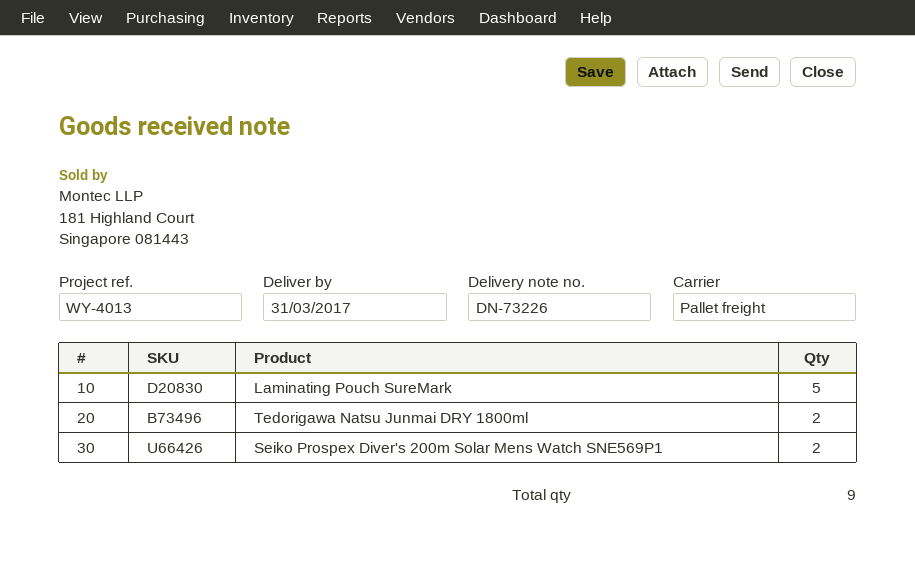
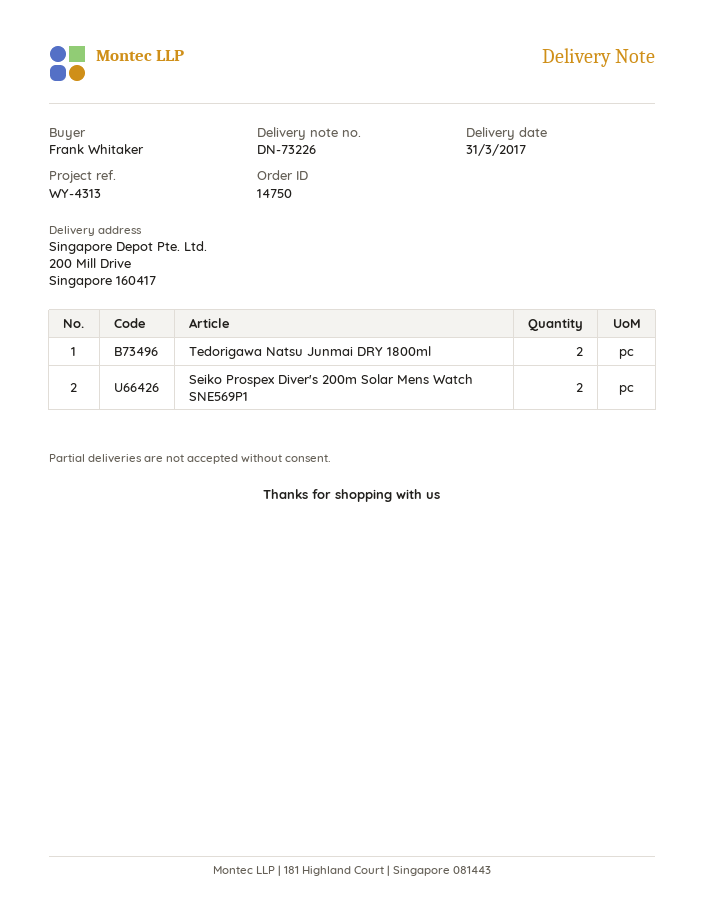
reference: WY-4013 -> WY-4313
Laminating Pouch SureMark: 5 -> none

